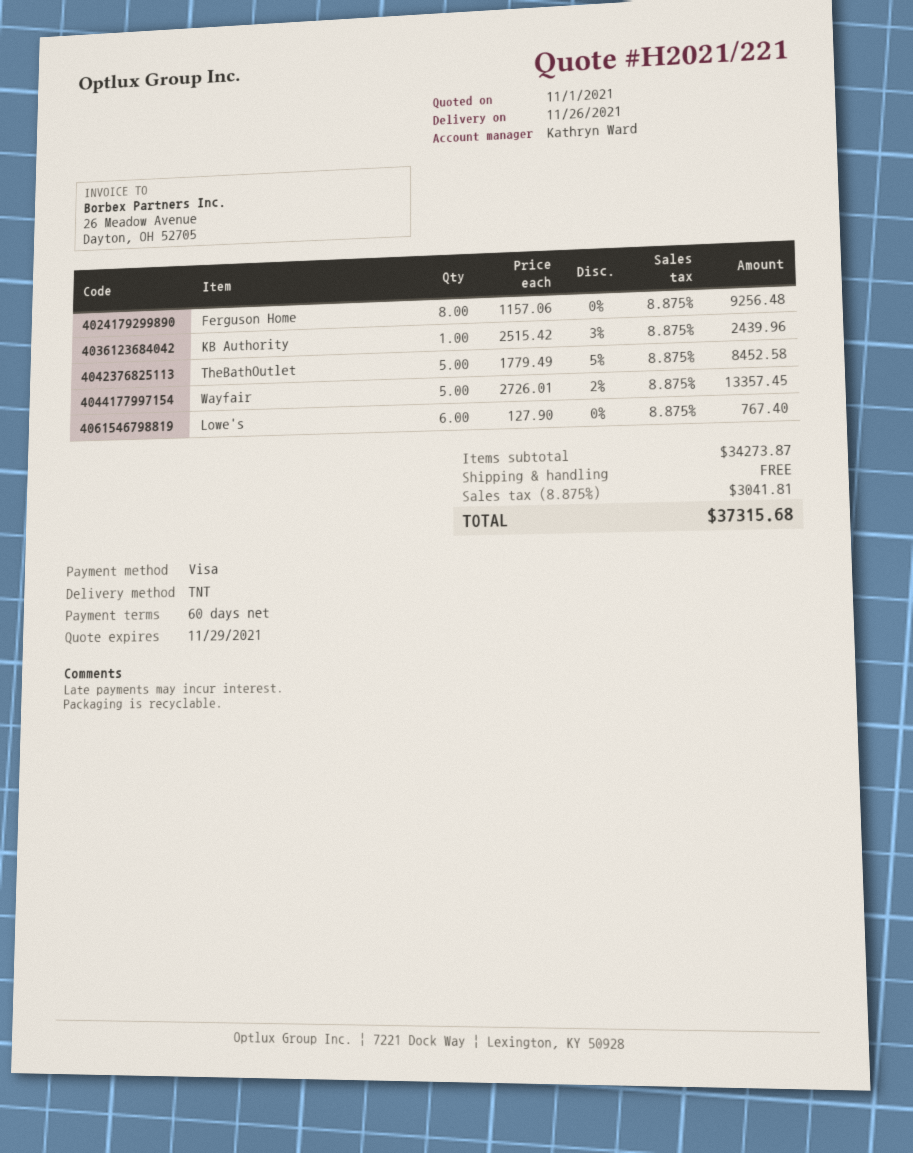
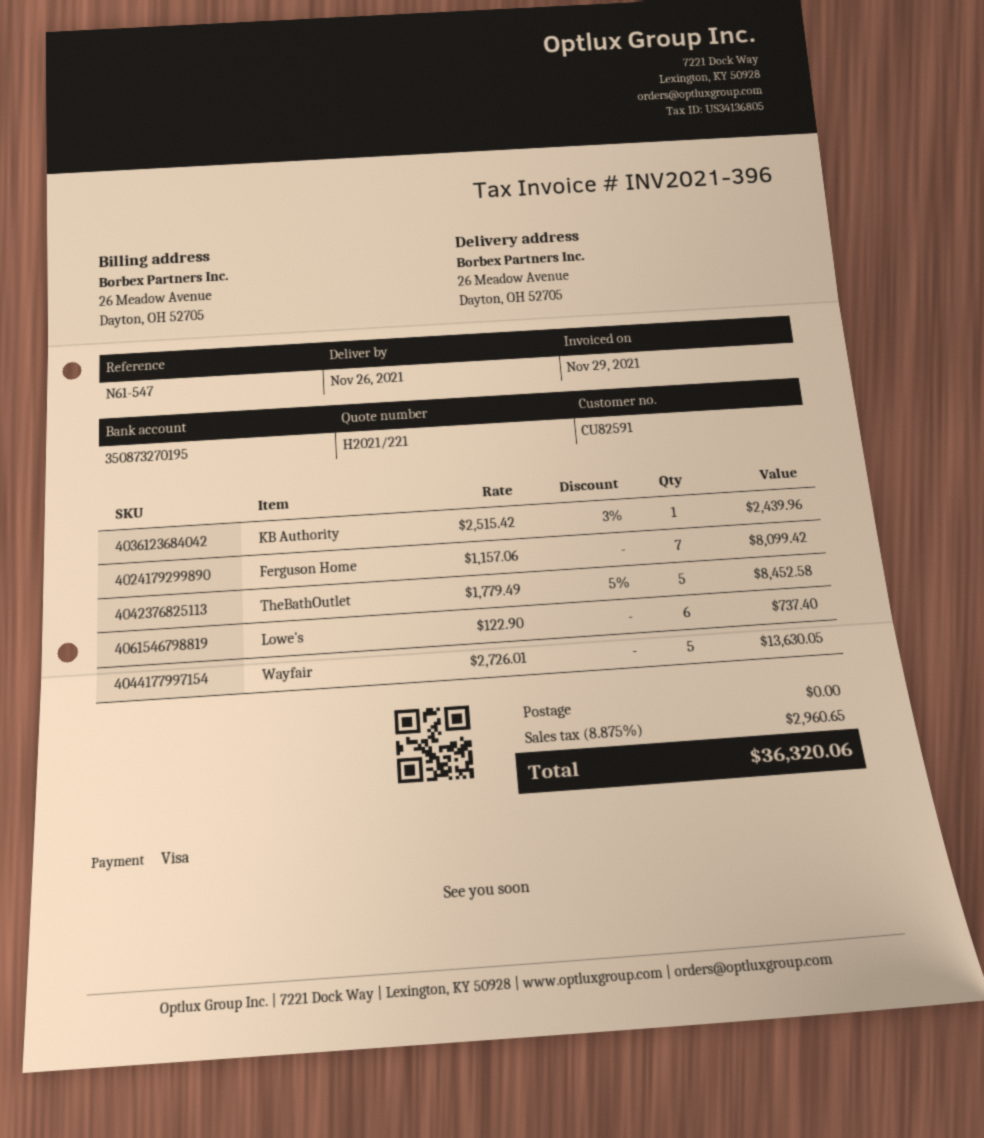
Ferguson Home: 8 x 1157.06 = 9256.48 -> 7 x 1157.06 = 8099.42
Wayfair: 5 x 2726.01 - 2% = 13357.45 -> 5 x 2726.01 = 13630.05
Lowe's: 6 x 127.90 = 767.40 -> 6 x 122.90 = 737.40
tax: 8.875% = 3041.81 -> 8.875% = 2960.65
total: 37315.68 -> 36320.06

